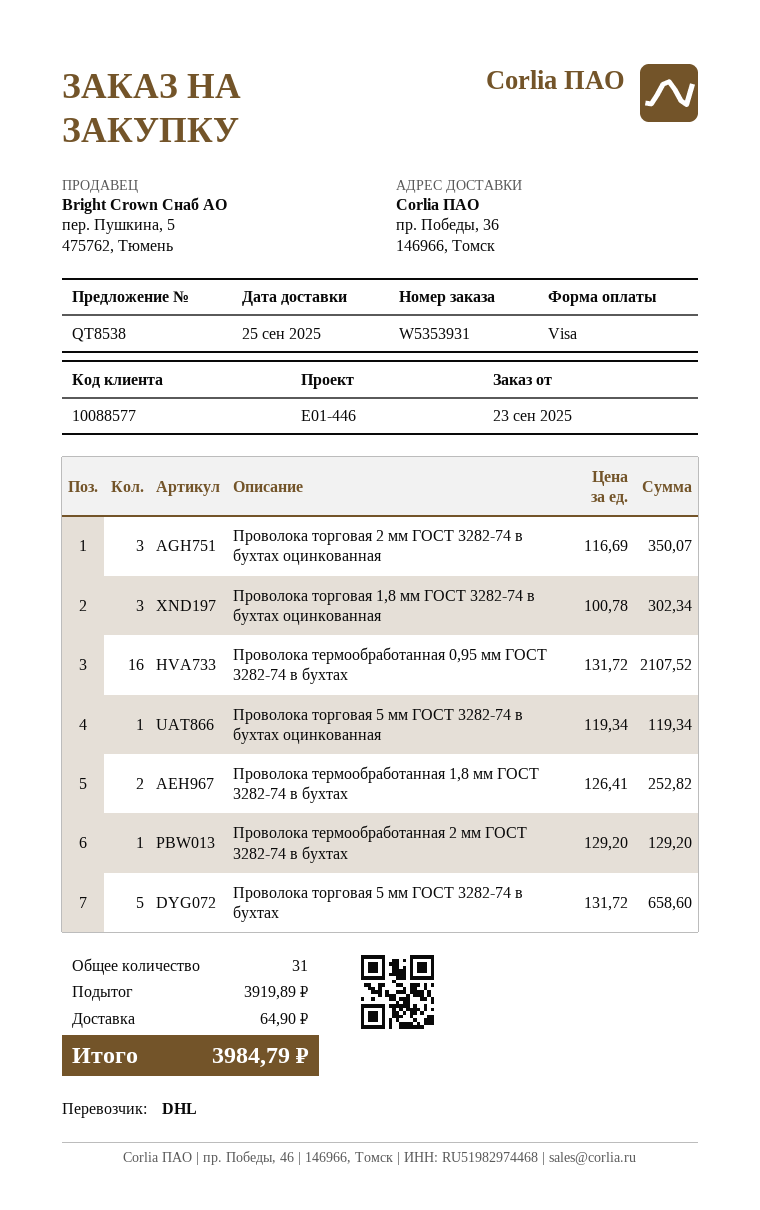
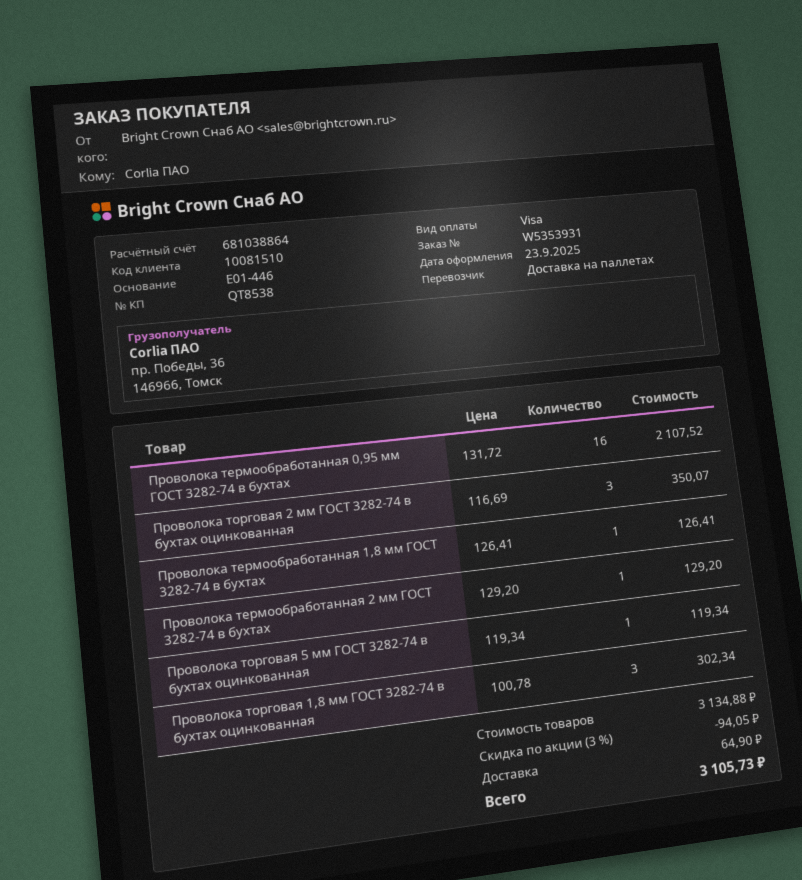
customer number: 10088577 -> 10081510
shipping method: DHL -> pallet freight
Проволока термообработанная 1,8 мм ГОСТ 3282-74 в бухтах: 2 x 126.41 = 252.82 -> 1 x 126.41 = 126.41
Проволока торговая 5 мм ГОСТ 3282-74 в бухтах: 5 x 131.72 = 658.60 -> none
subtotal: 3919.89 -> 3134.88
discount: none -> 3% = 94.05
total: 3984.79 -> 3105.73

